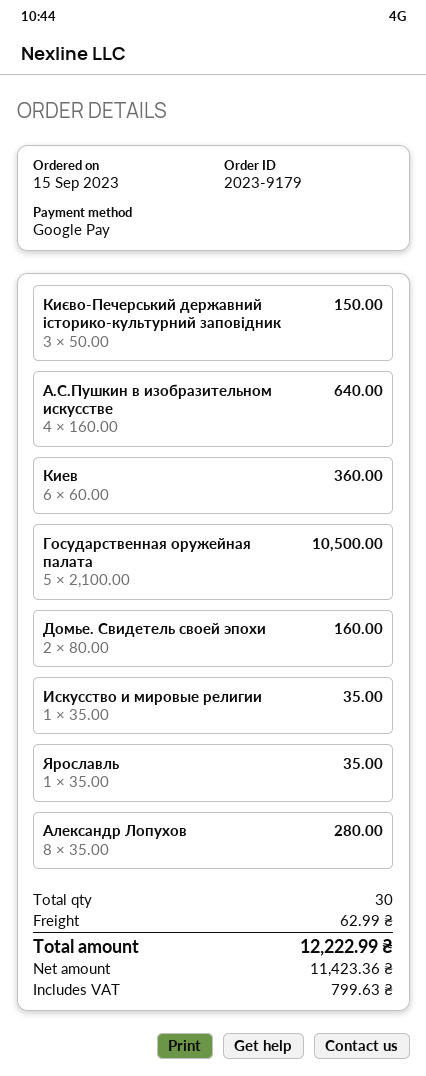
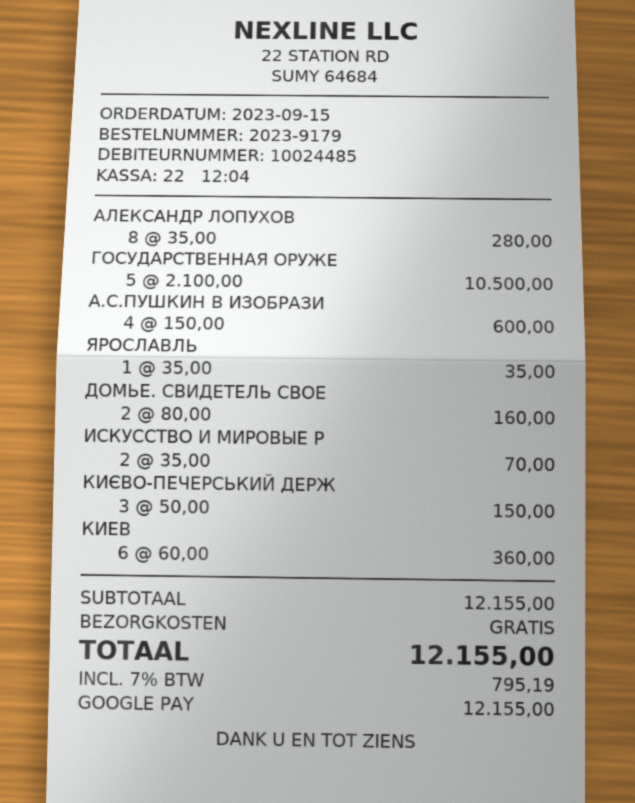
А.С.Пушкин в изобразительном искусстве: 4 x 160.00 = 640.00 -> 4 x 150.00 = 600.00
Искусство и мировые религии: 1 x 35.00 = 35.00 -> 2 x 35.00 = 70.00
shipping: 62.99 -> 0.00
tax: 799.63 -> 795.19
total: 12222.99 -> 12155.00

